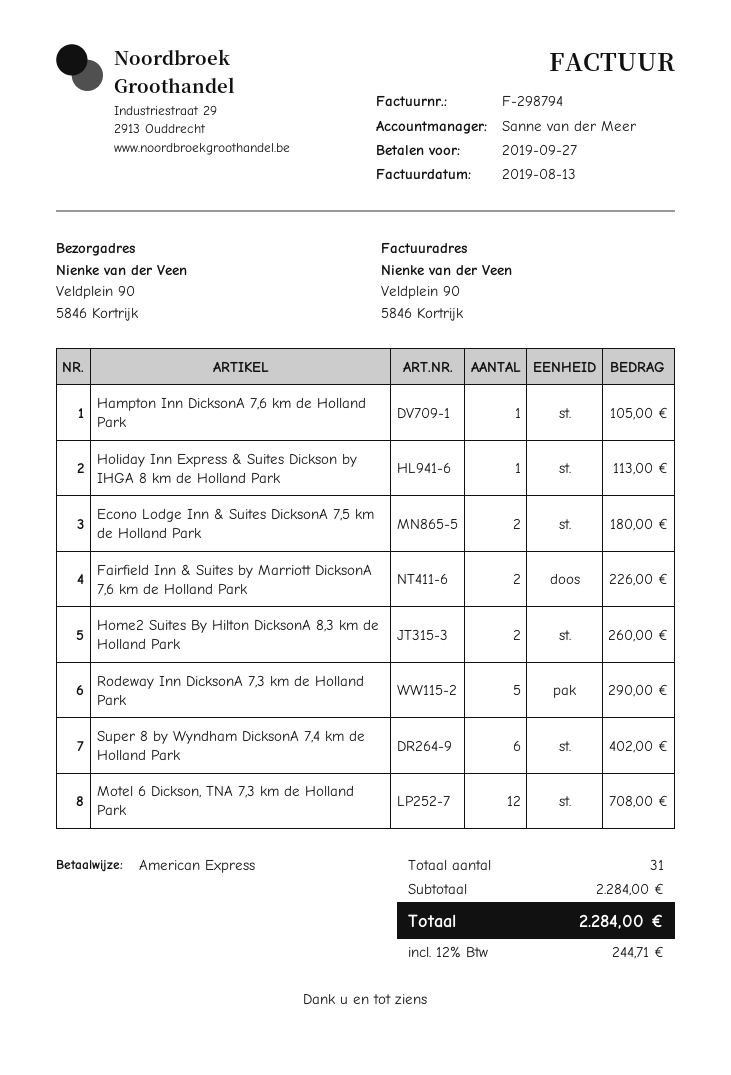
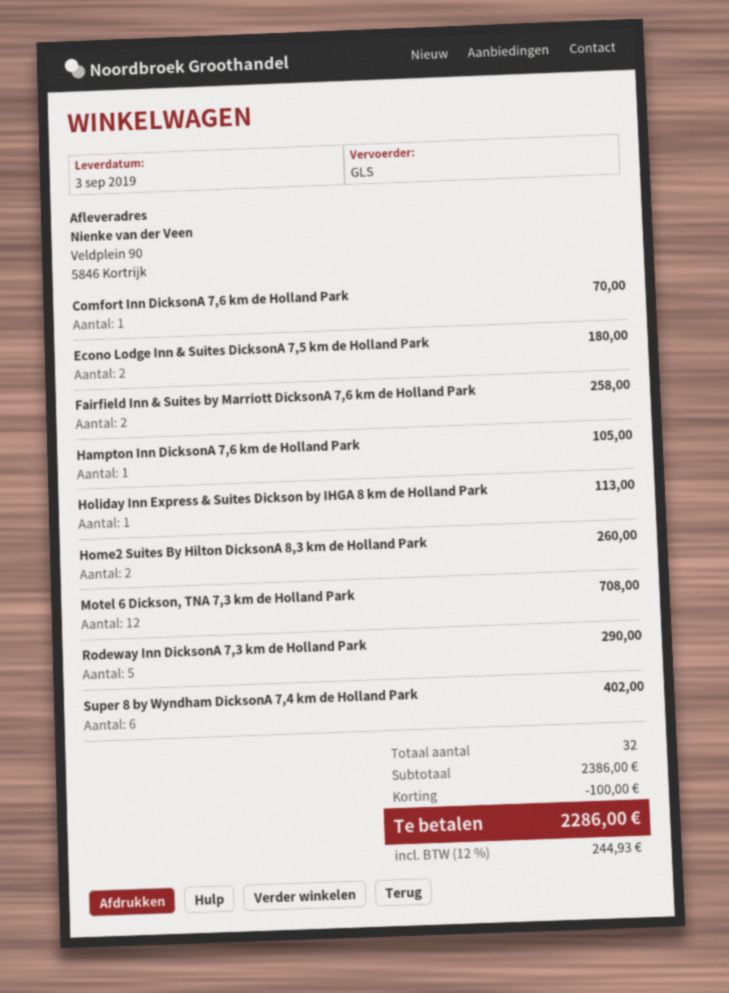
Fairfield Inn & Suites by Marriott DicksonA 7,6 km de Holland Park: 2 for 226.00 -> 2 for 258.00
Comfort Inn DicksonA 7,6 km de Holland Park: none -> 1 for 70.00
total quantity: 31 -> 32
subtotal: 2284.00 -> 2386.00
discount: none -> 100.00
tax: 12% = 244.71 -> 12% = 244.93
total: 2284.00 -> 2286.00

